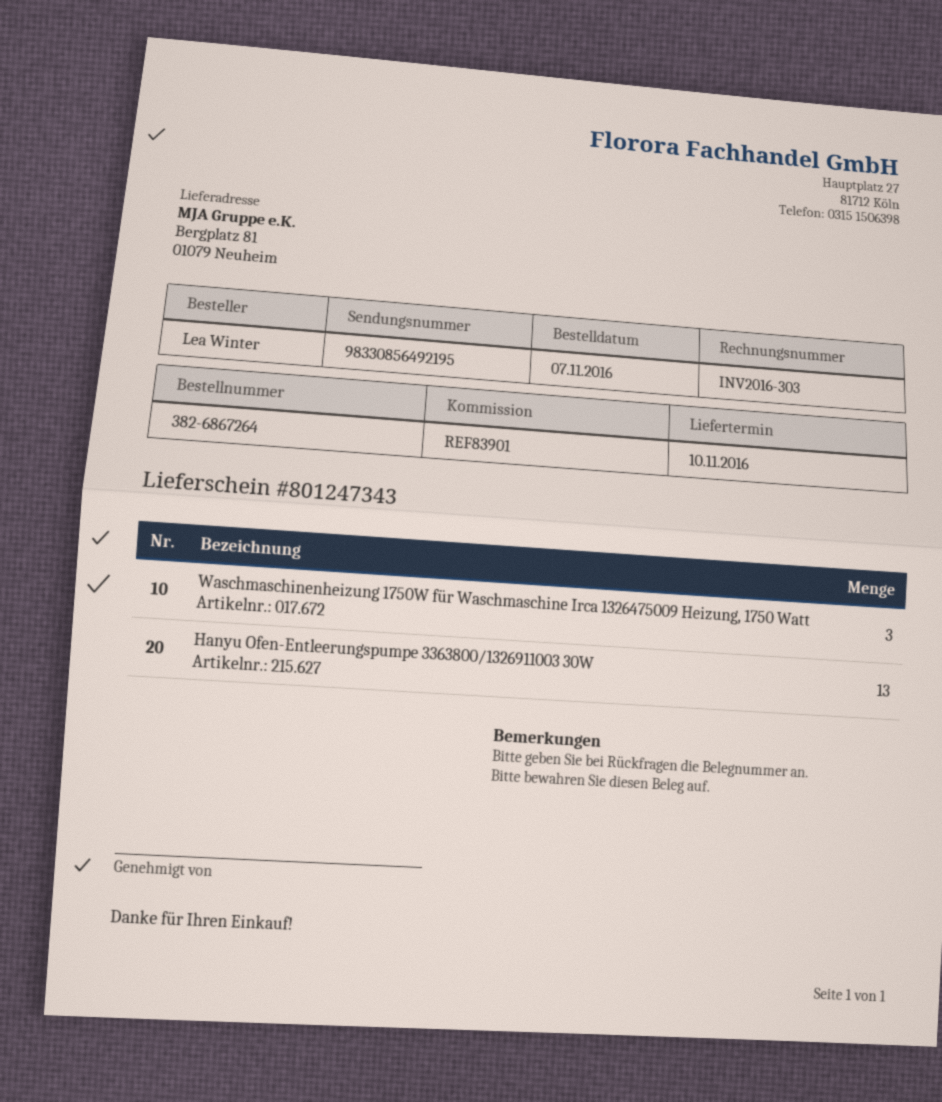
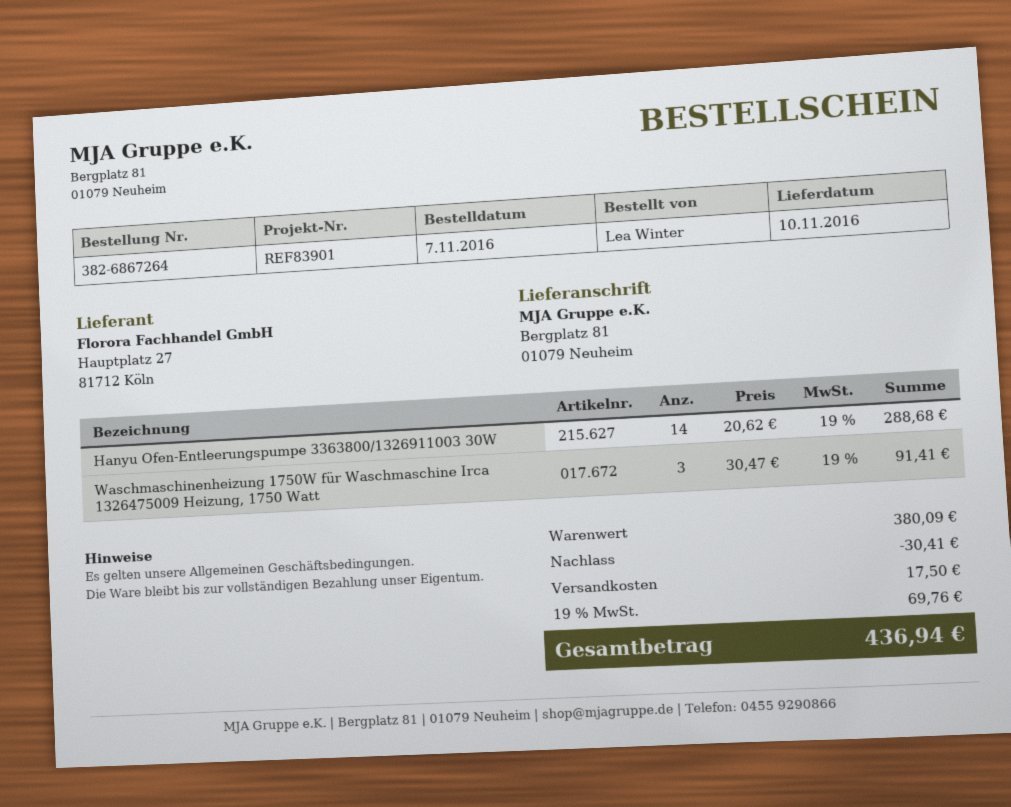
Hanyu Ofen-Entleerungspumpe 3363800/1326911003 30W: 13 -> 14

